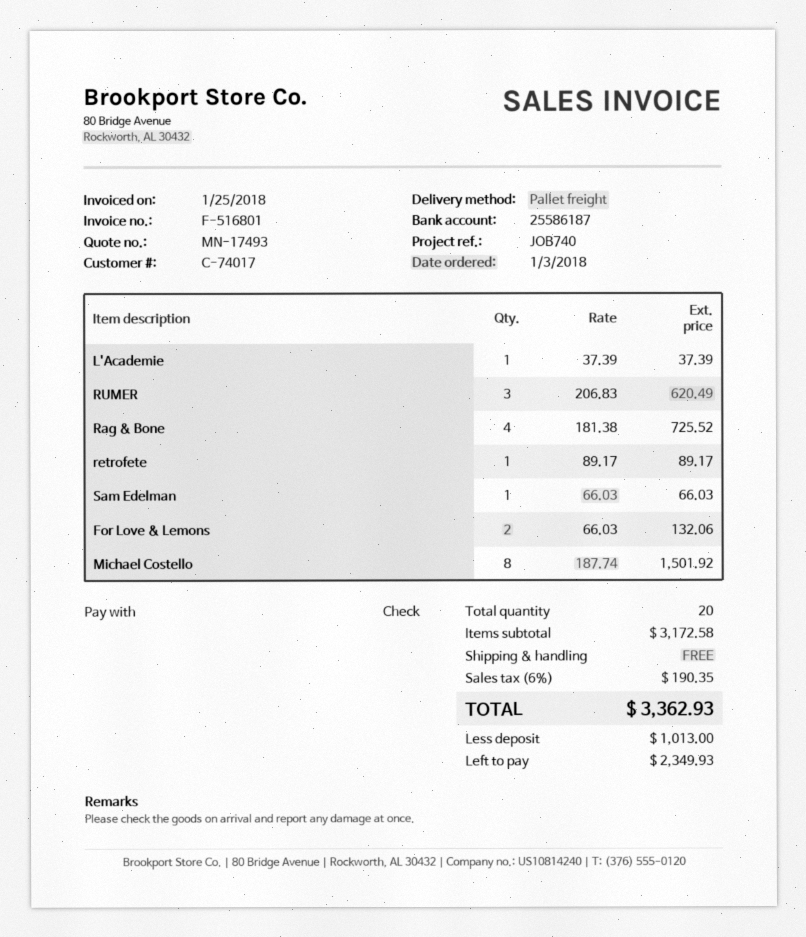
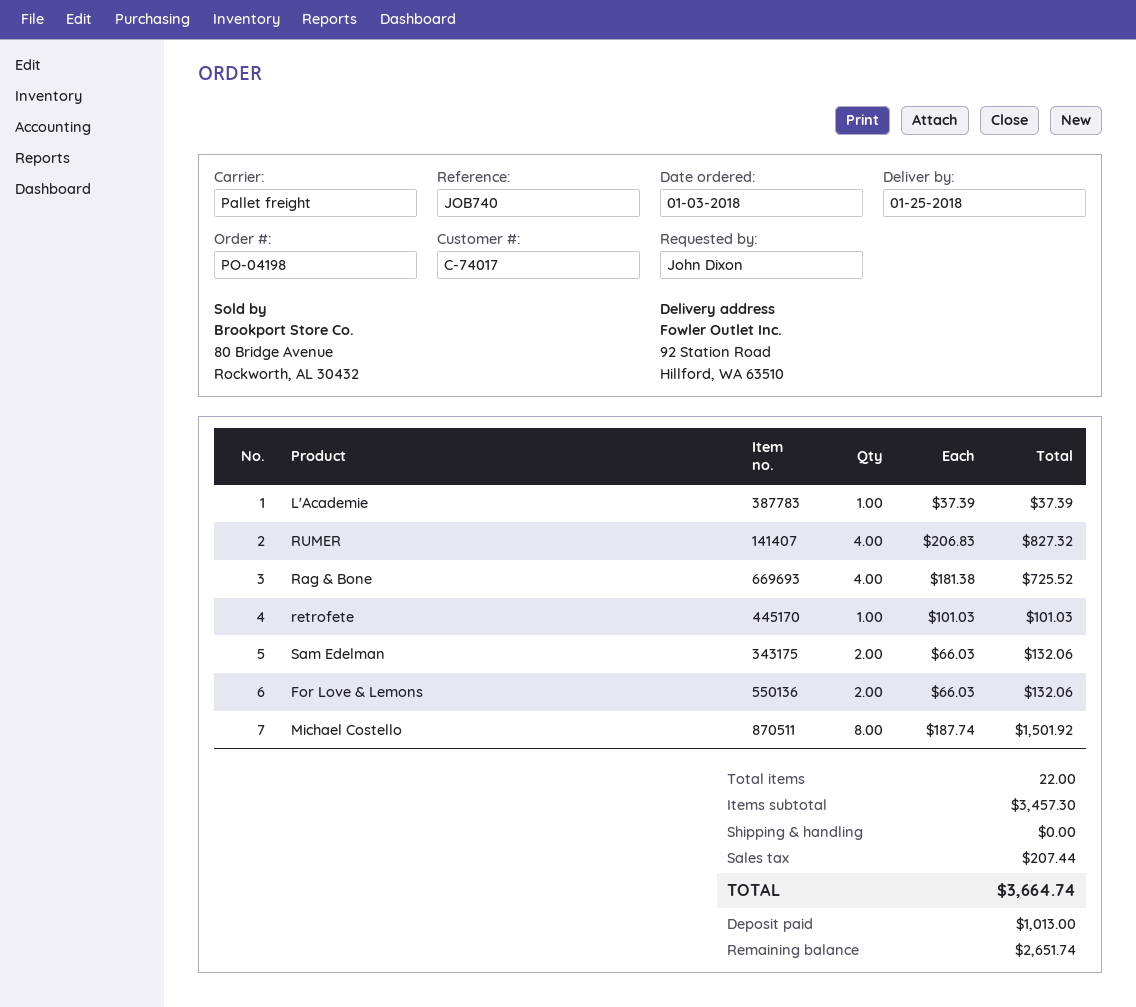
RUMER: 3 x 206.83 = 620.49 -> 4 x 206.83 = 827.32
retrofete: 1 x 89.17 = 89.17 -> 1 x 101.03 = 101.03
Sam Edelman: 1 x 66.03 = 66.03 -> 2 x 66.03 = 132.06
total quantity: 20 -> 22
subtotal: 3172.58 -> 3457.30
tax: 190.35 -> 207.44
total: 3362.93 -> 3664.74
balance: 2349.93 -> 2651.74

